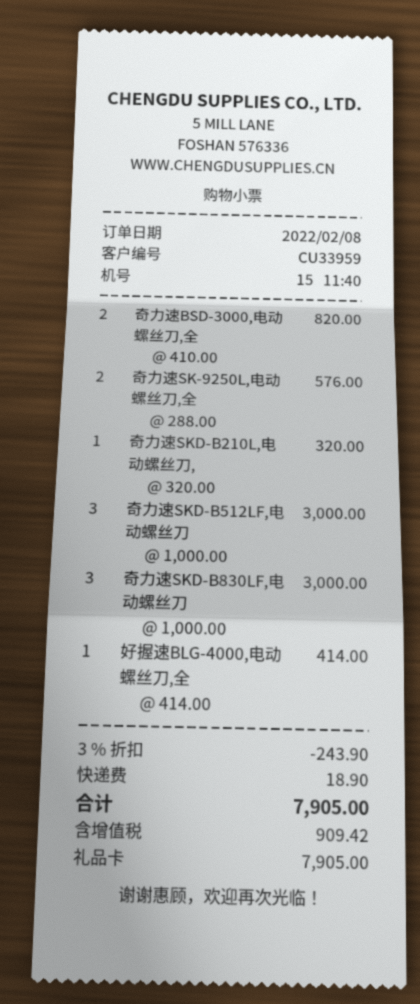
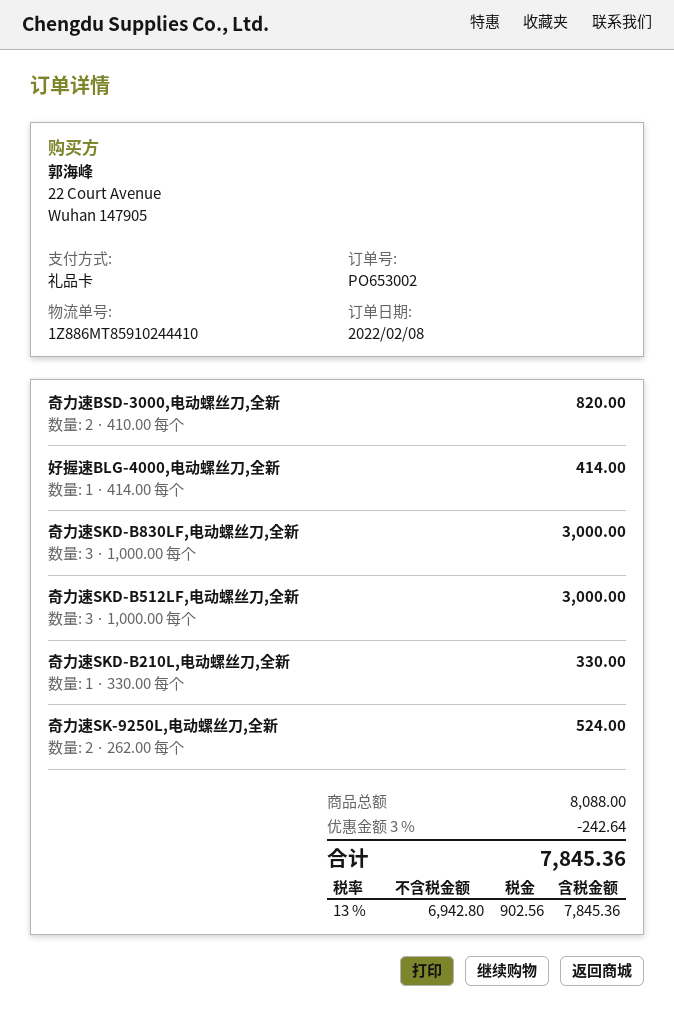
奇力速SK-9250L,电动螺丝刀,全: 2 x 288.00 = 576.00 -> 2 x 262.00 = 524.00
奇力速SKD-B210L,电动螺丝刀,: 1 x 320.00 = 320.00 -> 1 x 330.00 = 330.00
discount: 3% = 243.90 -> 3% = 242.64
shipping: 18.90 -> none
tax: 909.42 -> 902.56
total: 7905.00 -> 7845.36

